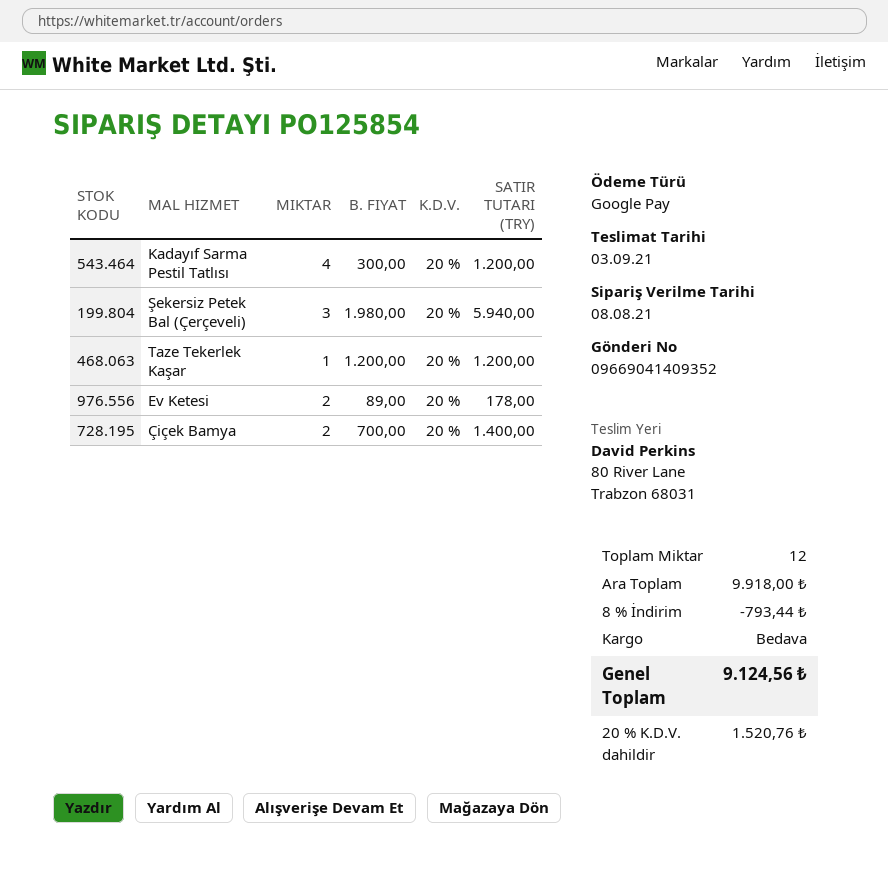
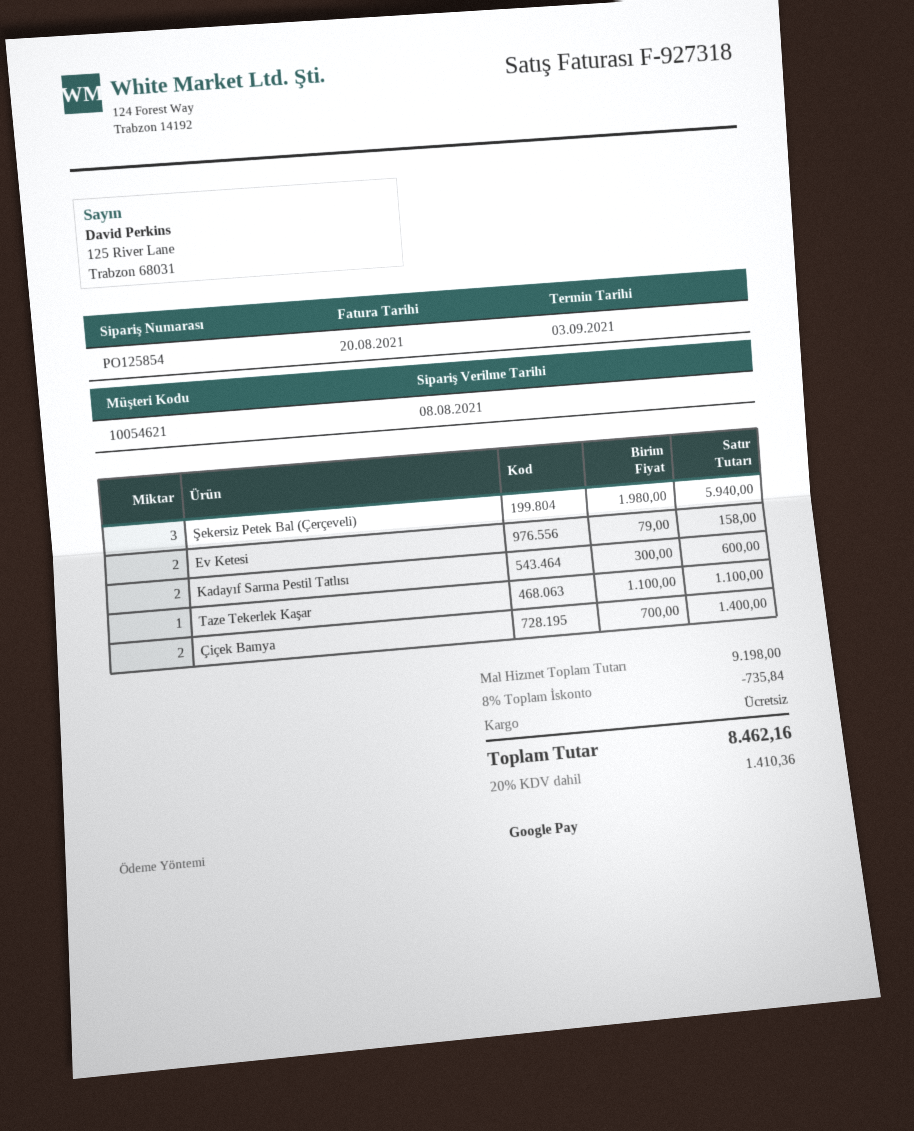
Kadayıf Sarma Pestil Tatlısı: 4 x 300.00 = 1200.00 -> 2 x 300.00 = 600.00
Taze Tekerlek Kaşar: 1 x 1200.00 = 1200.00 -> 1 x 1100.00 = 1100.00
Ev Ketesi: 2 x 89.00 = 178.00 -> 2 x 79.00 = 158.00
subtotal: 9918.00 -> 9198.00
discount: 8% = 793.44 -> 8% = 735.84
tax: 20% = 1520.76 -> 20% = 1410.36
total: 9124.56 -> 8462.16

